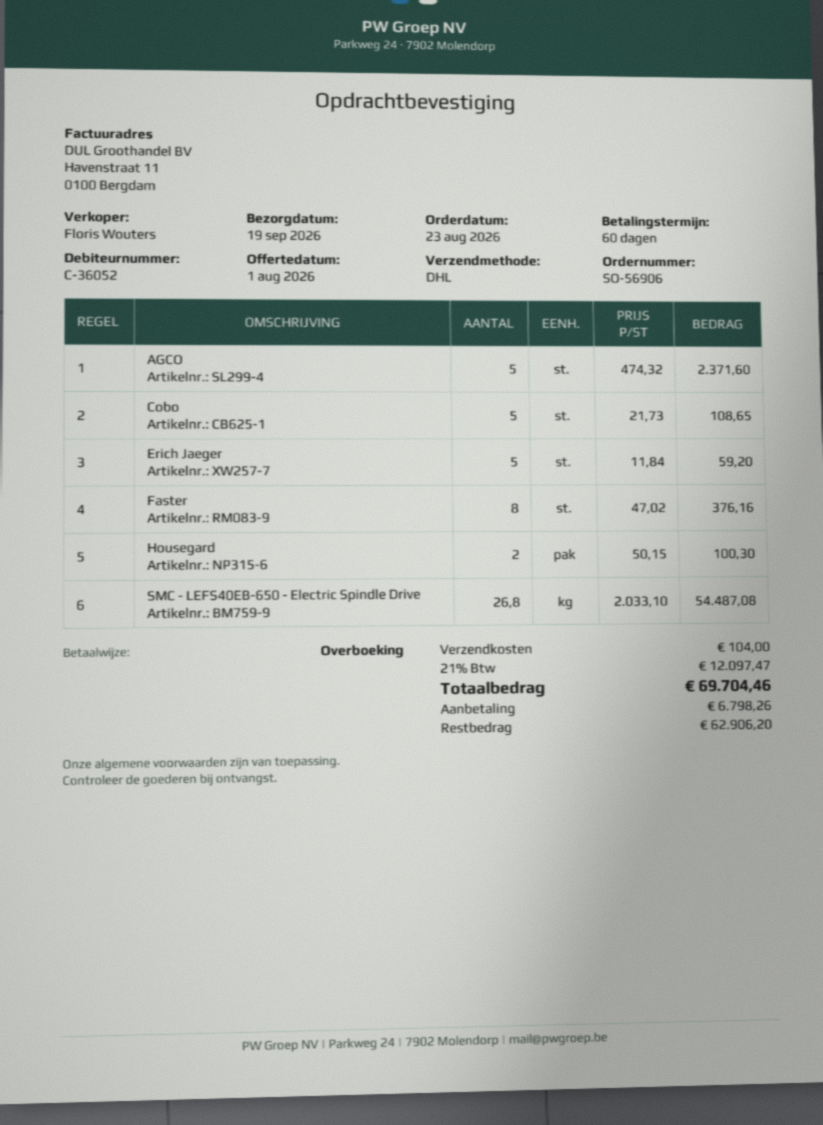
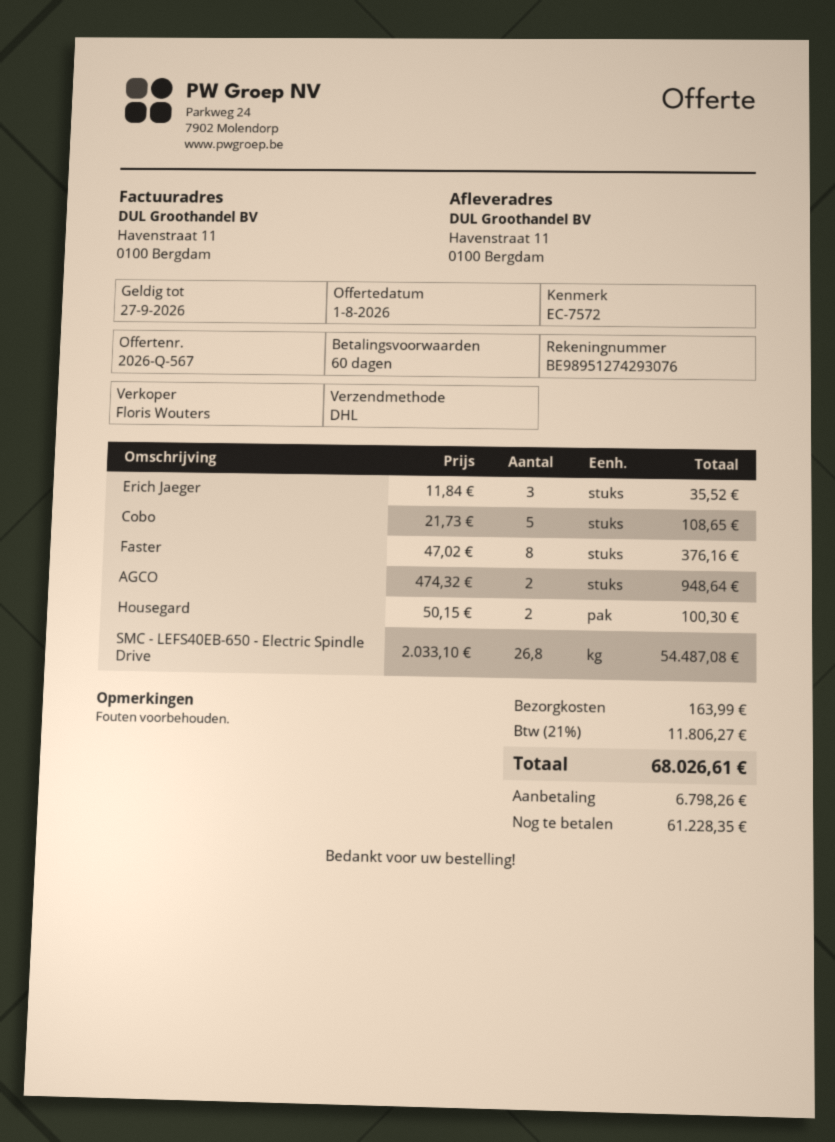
AGCO: 5 x 474.32 = 2371.60 -> 2 x 474.32 = 948.64
Erich Jaeger: 5 x 11.84 = 59.20 -> 3 x 11.84 = 35.52
shipping: 104.00 -> 163.99
tax: 21% = 12097.47 -> 21% = 11806.27
total: 69704.46 -> 68026.61
balance: 62906.20 -> 61228.35

